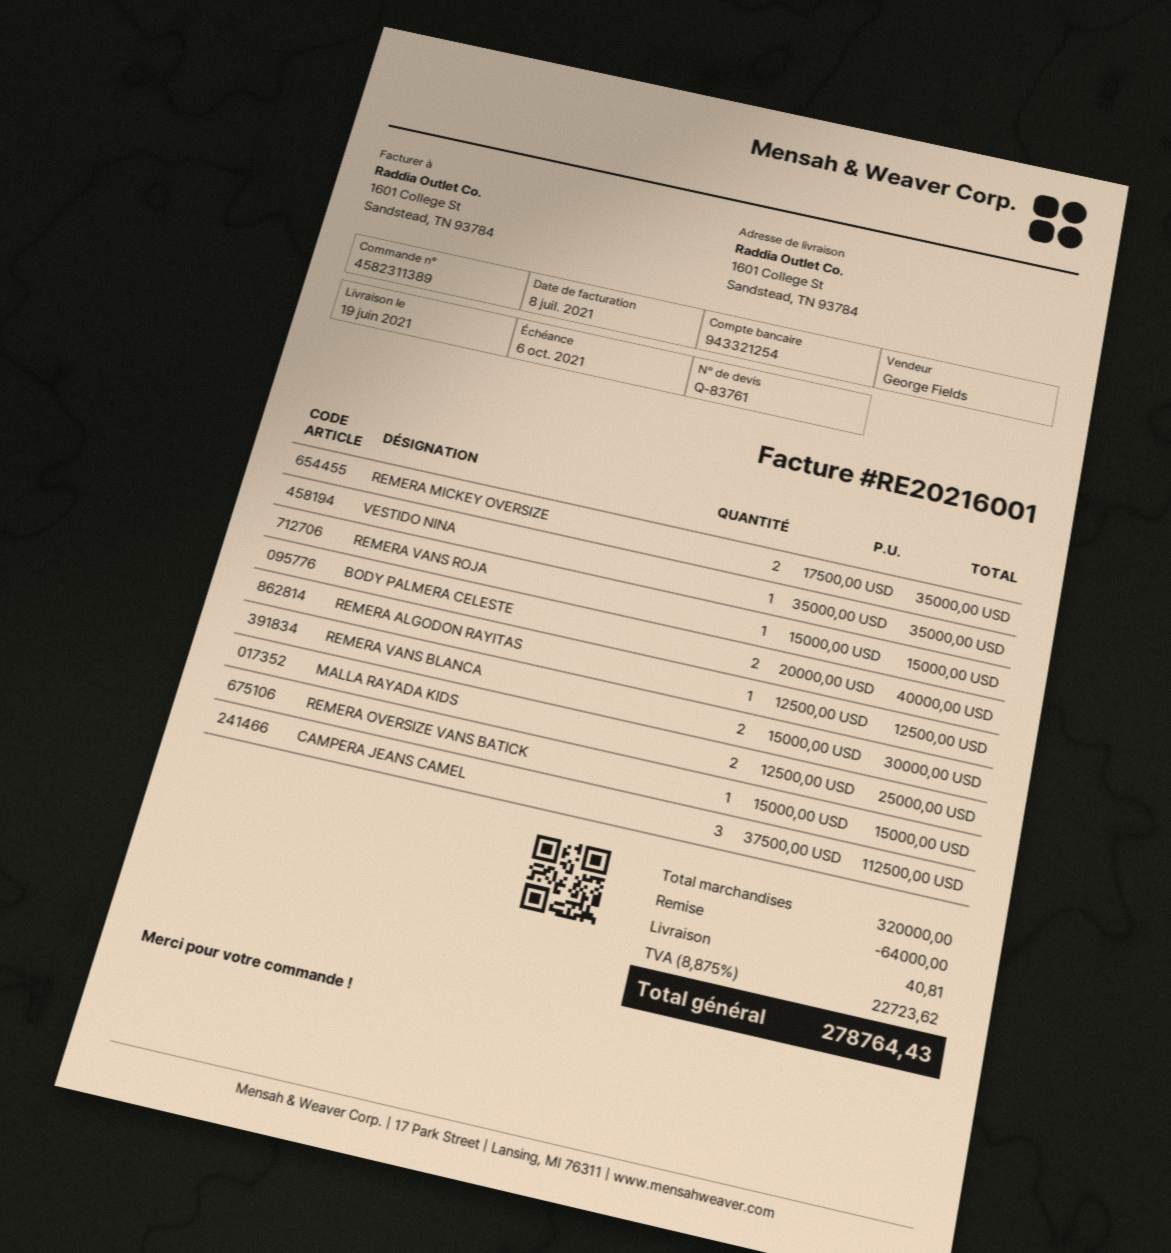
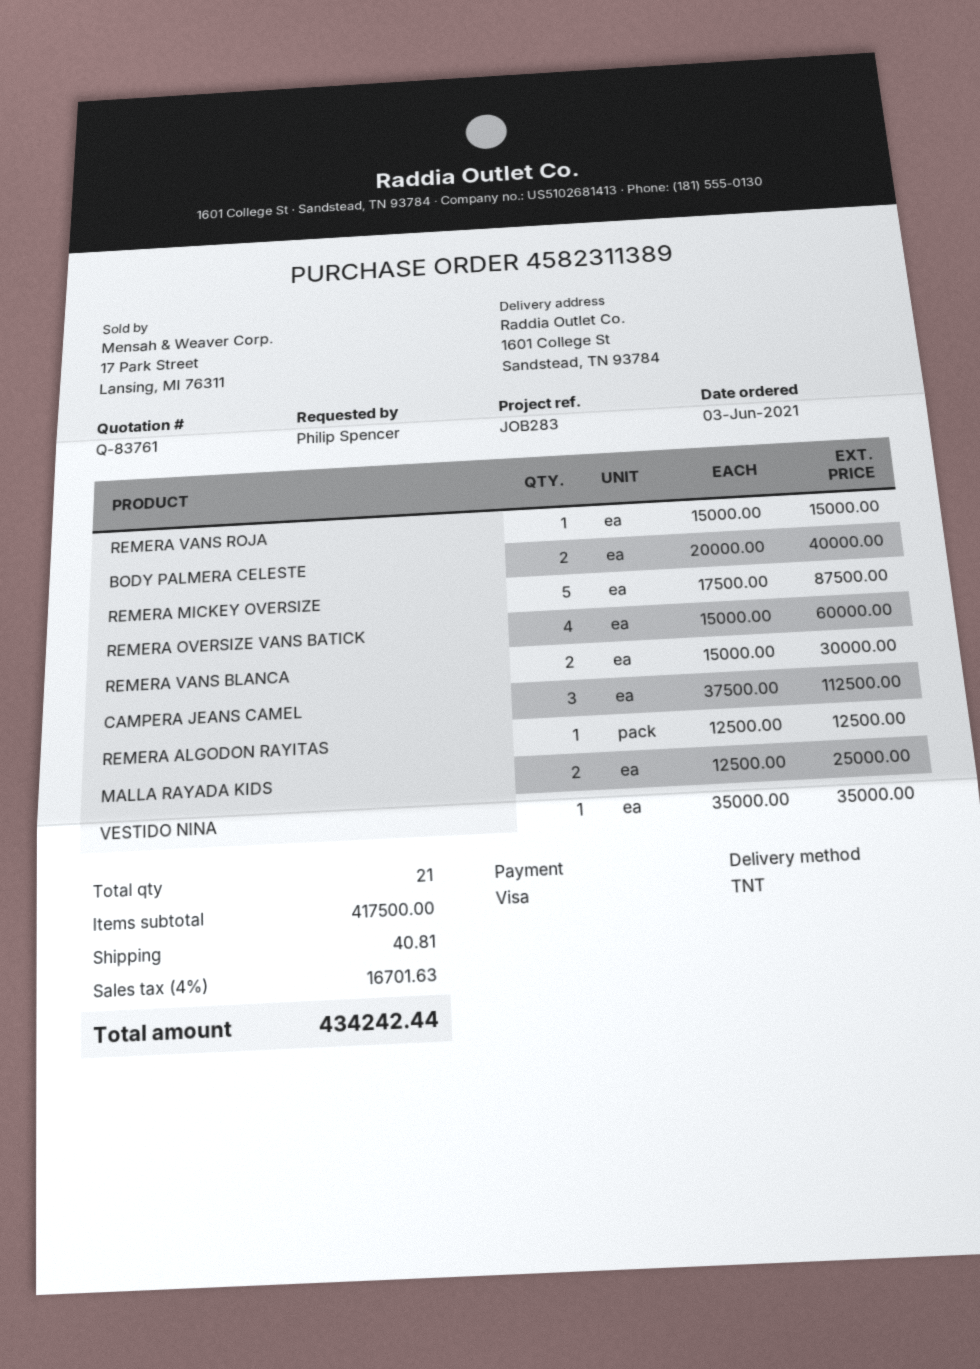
REMERA MICKEY OVERSIZE: 2 x 17500.00 = 35000.00 -> 5 x 17500.00 = 87500.00
REMERA OVERSIZE VANS BATICK: 1 x 15000.00 = 15000.00 -> 4 x 15000.00 = 60000.00
subtotal: 320000.00 -> 417500.00
discount: 64000.00 -> none
tax: 8.875% = 22723.62 -> 4% = 16701.63
total: 278764.43 -> 434242.44

